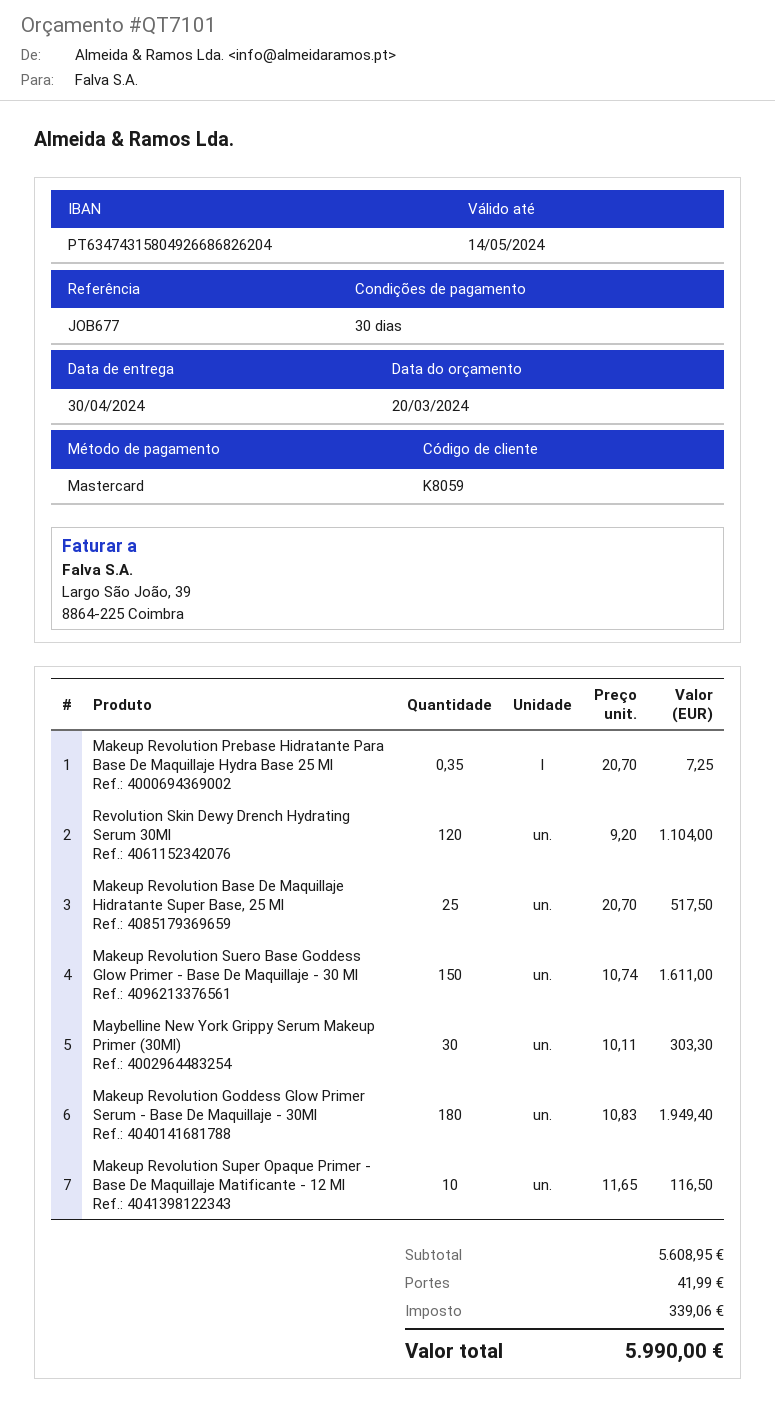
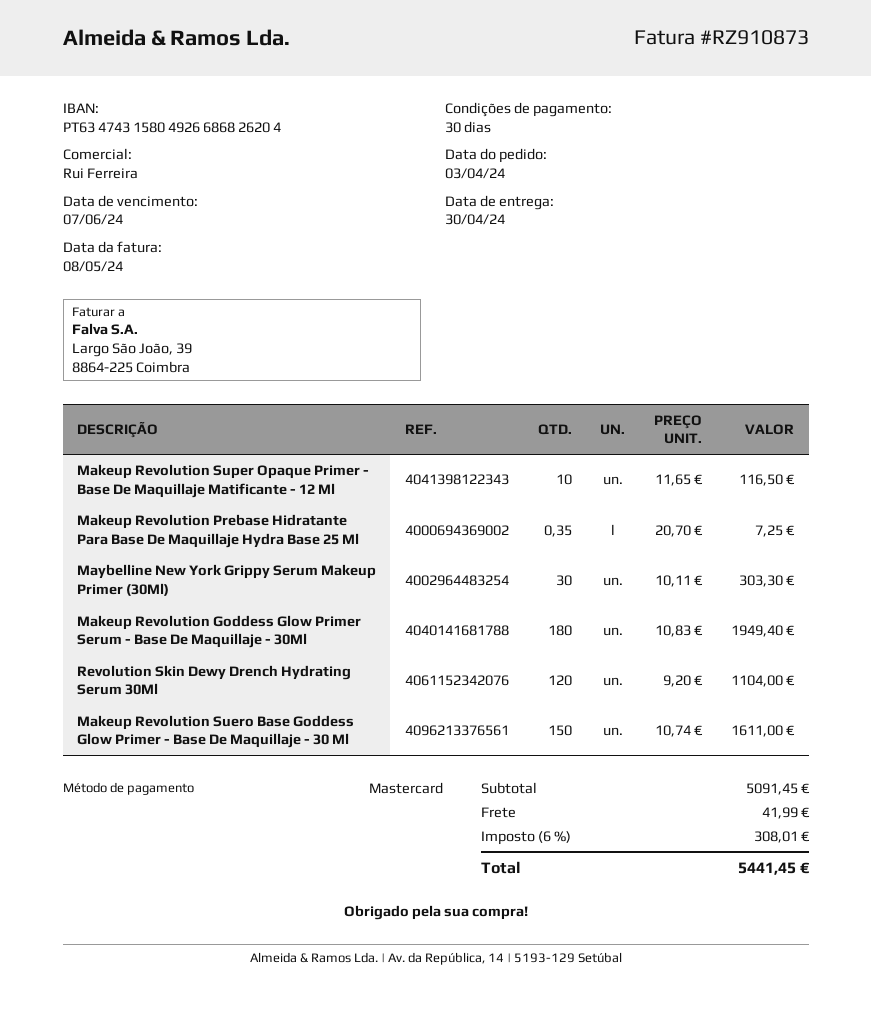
Makeup Revolution Base De Maquillaje Hidratante Super Base, 25 Ml: 25 x 20.70 = 517.50 -> none
subtotal: 5608.95 -> 5091.45
tax: 339.06 -> 308.01
total: 5990.00 -> 5441.45

